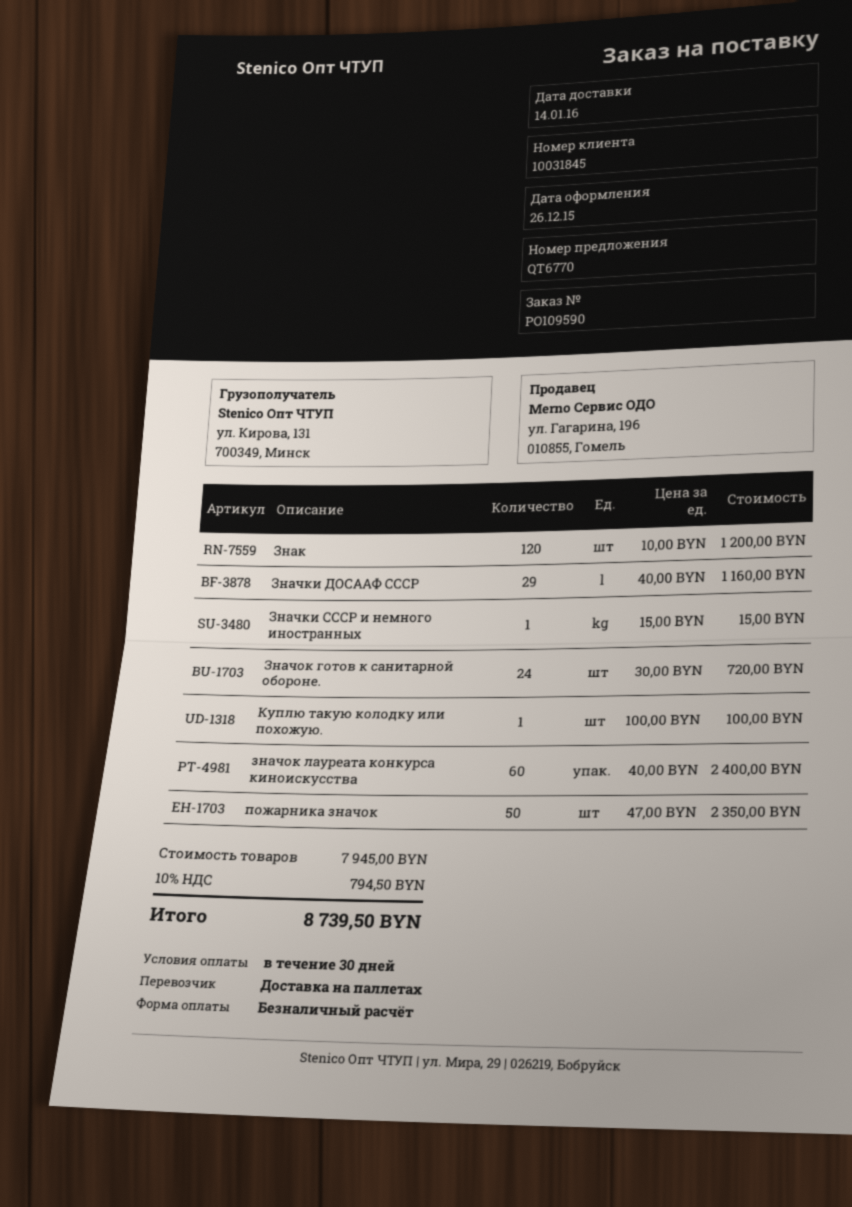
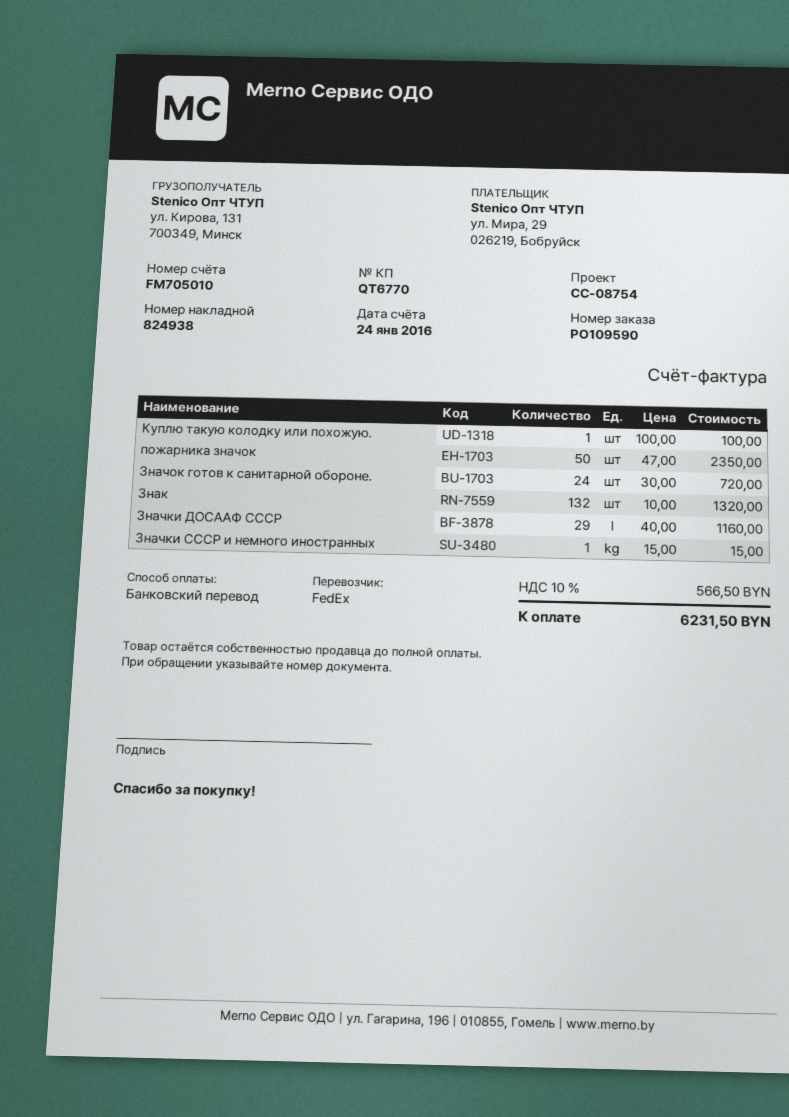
shipping method: pallet freight -> FedEx
Знак: 120 x 10.00 = 1200.00 -> 132 x 10.00 = 1320.00
значок лауреата конкурса киноискусства: 60 x 40.00 = 2400.00 -> none
tax: 10% = 794.50 -> 10% = 566.50
total: 8739.50 -> 6231.50

